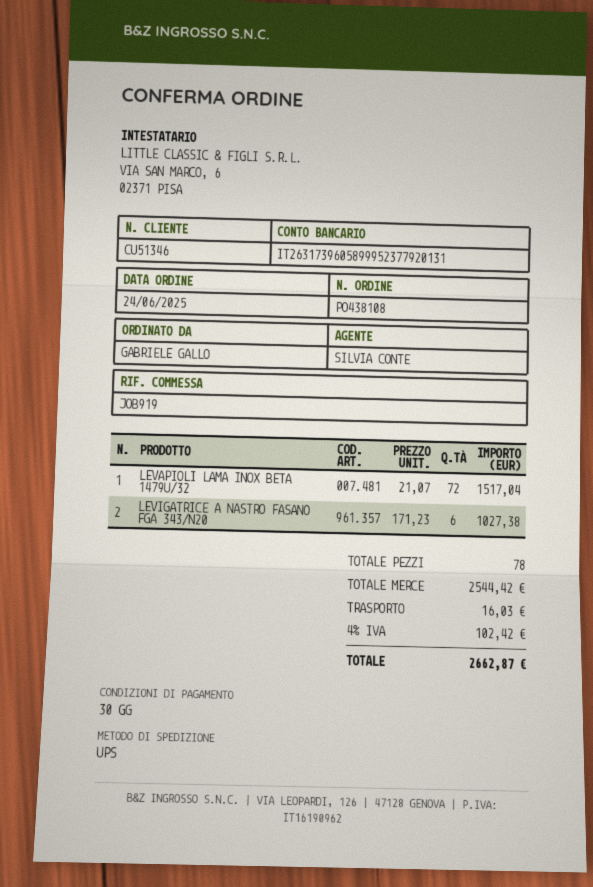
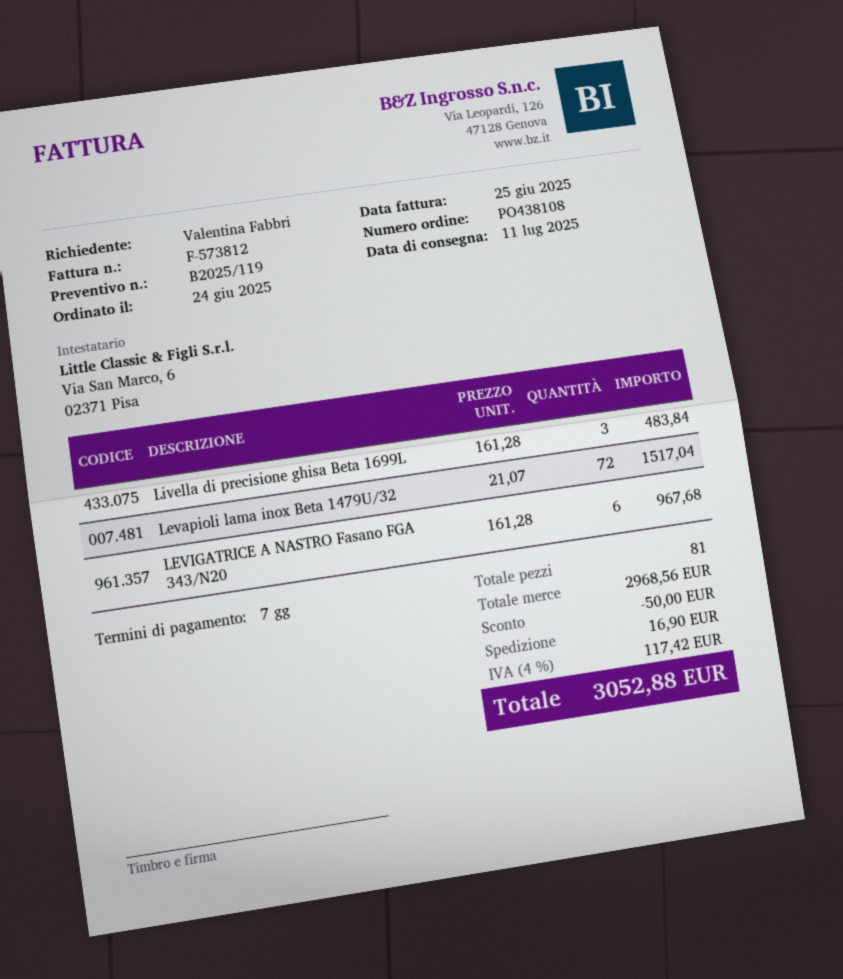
payment terms: 30 days -> 7 days
ordered by: GABRIELE GALLO -> Valentina Fabbri
LEVIGATRICE A NASTRO FASANO FGA 343/N20: 6 x 171.23 = 1027.38 -> 6 x 161.28 = 967.68
Livella di precisione ghisa Beta 1699L: none -> 3 x 161.28 = 483.84
total quantity: 78 -> 81
subtotal: 2544.42 -> 2968.56
discount: none -> 50.00
shipping: 16.03 -> 16.90
tax: 4% = 102.42 -> 4% = 117.42
total: 2662.87 -> 3052.88

